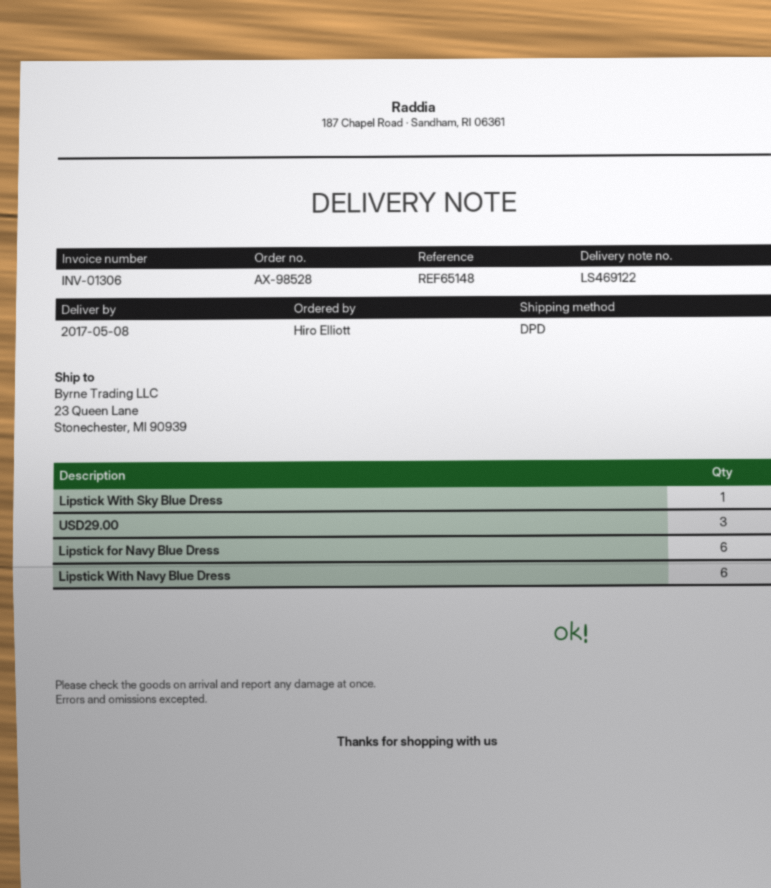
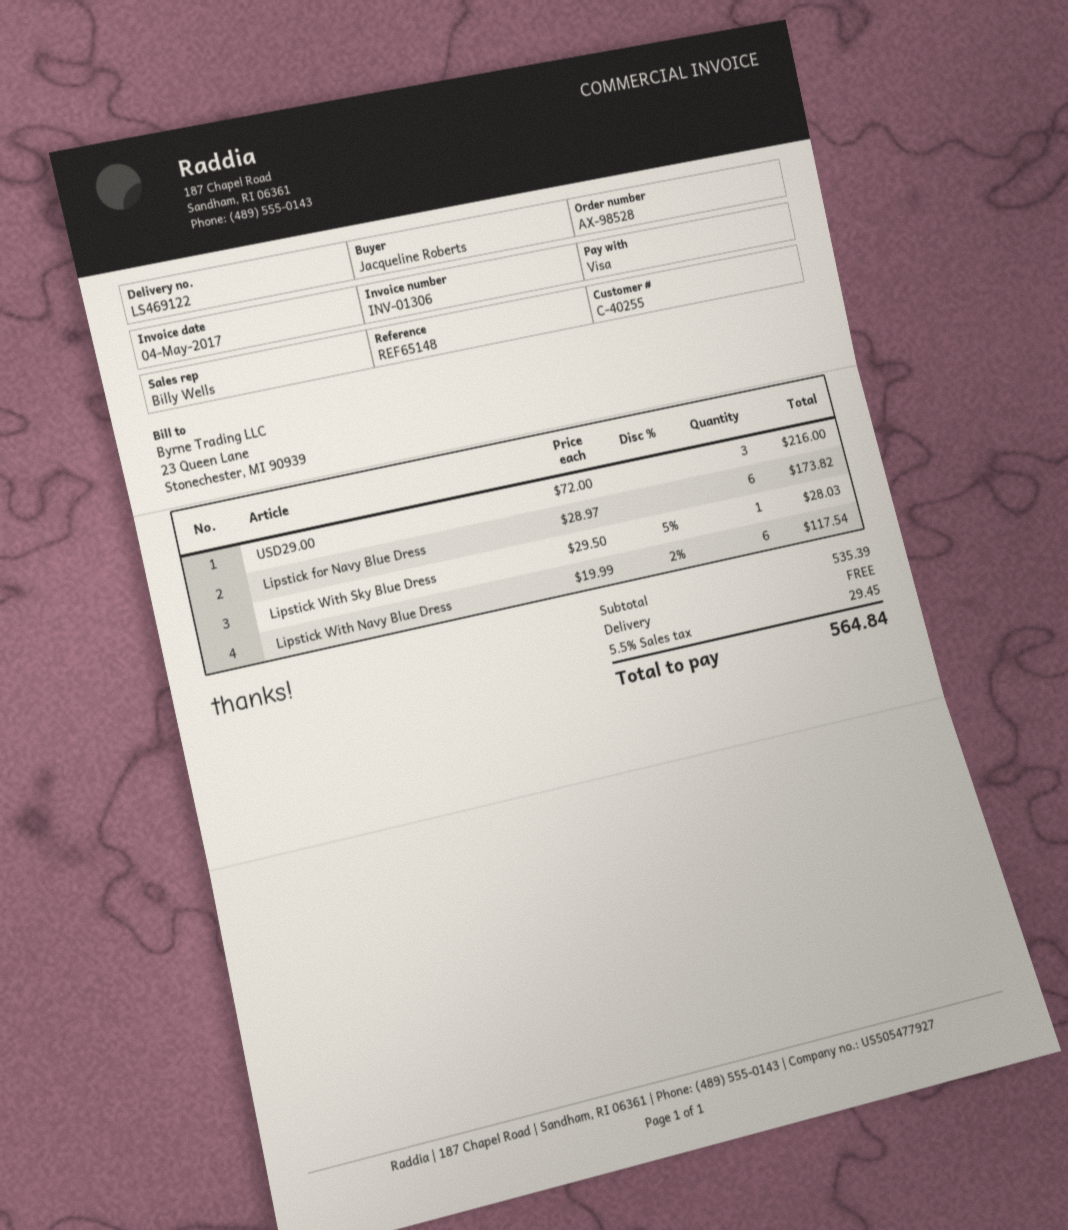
ordered by: Hiro Elliott -> Jacqueline Roberts

